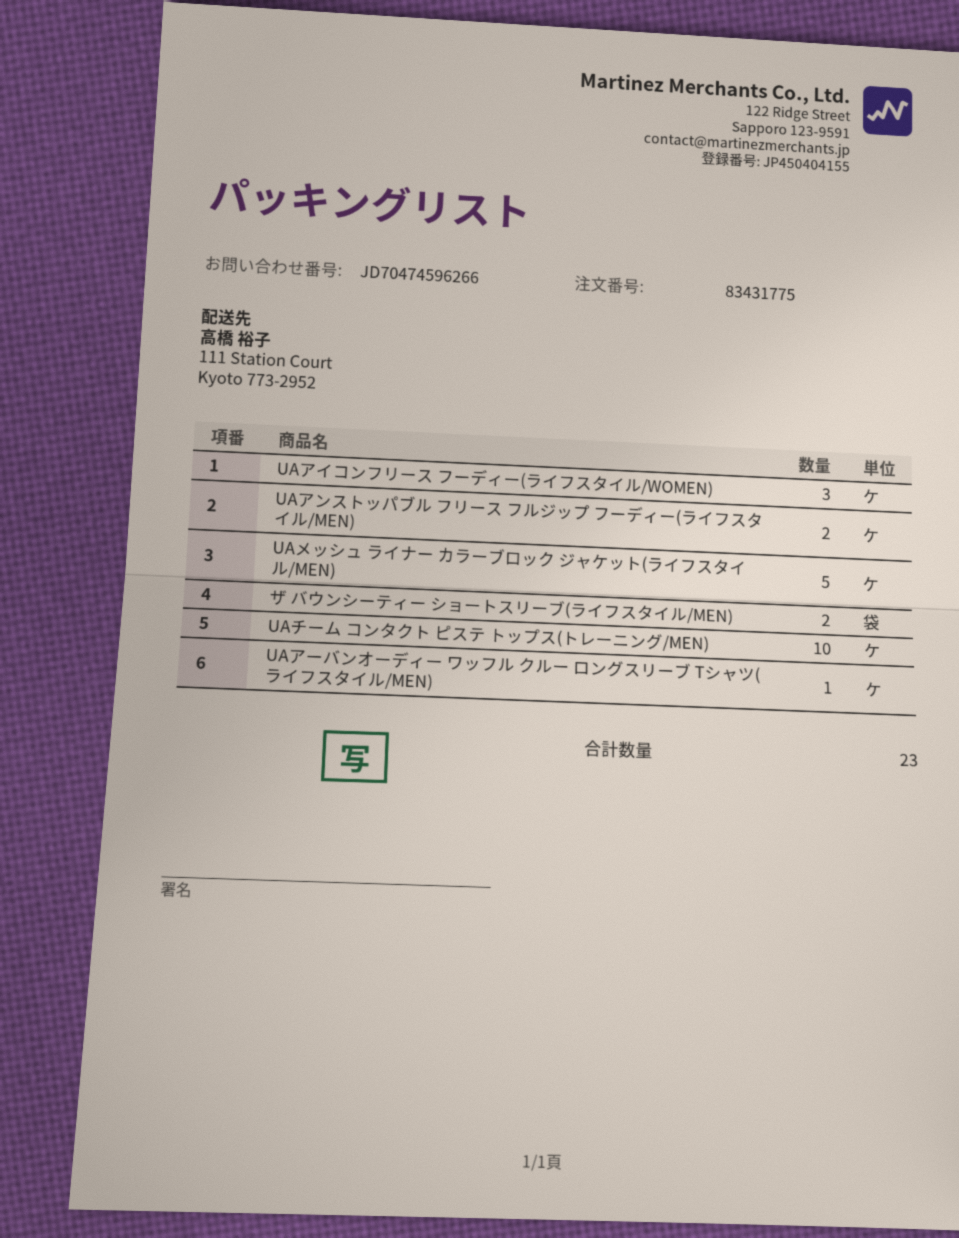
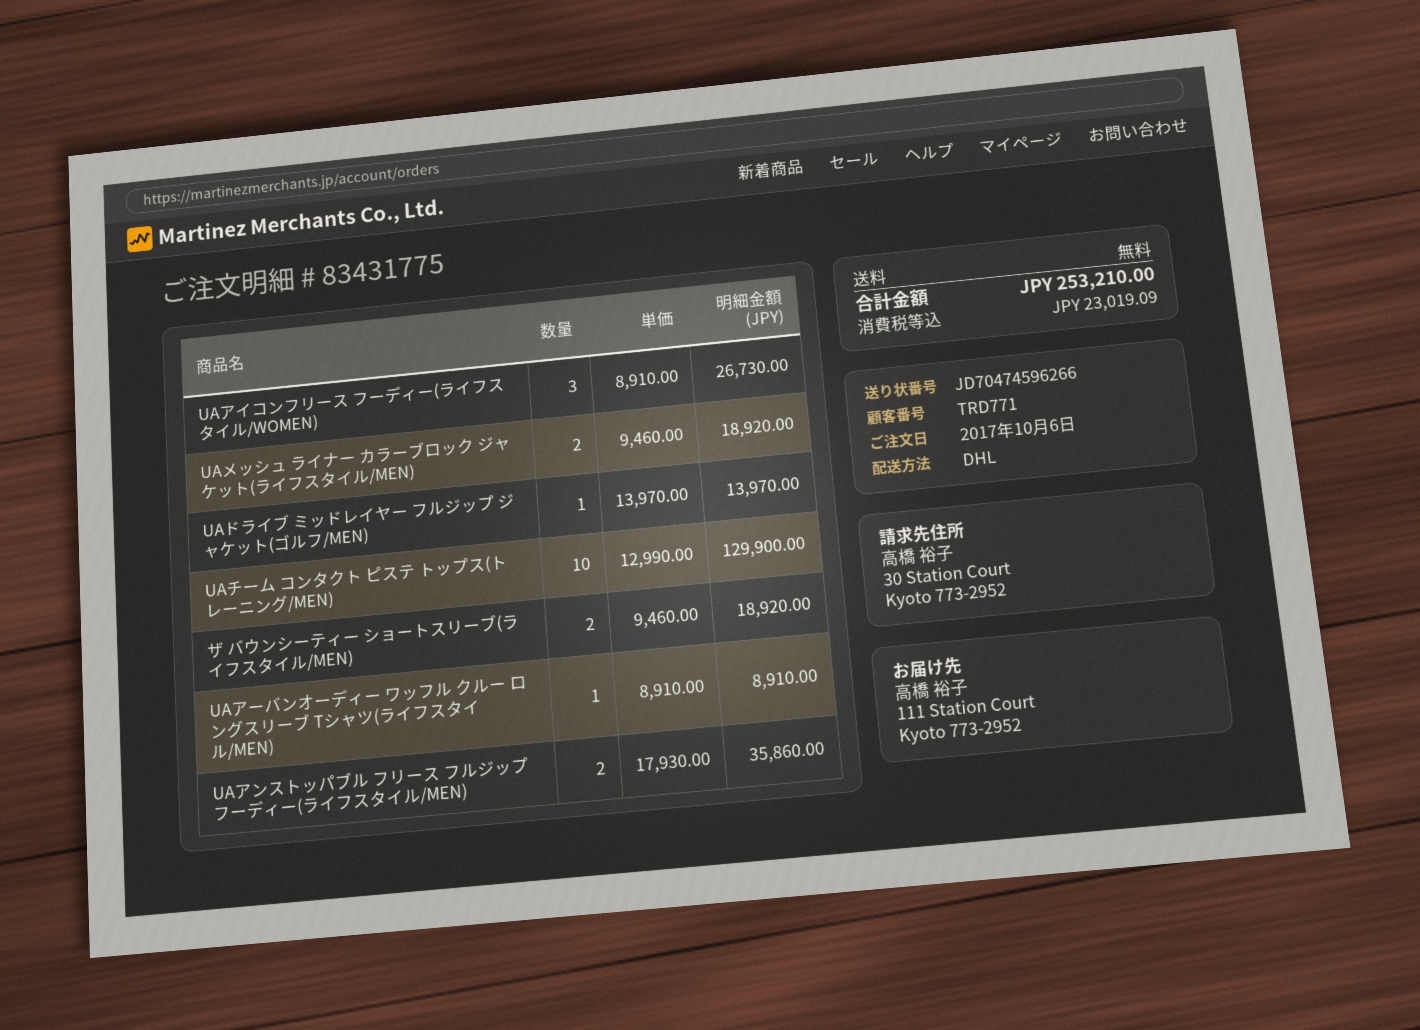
UAメッシュ ライナー カラーブロック ジャケット(ライフスタイル/MEN): 5 -> 2
UAドライブ ミッドレイヤー フルジップ ジャケット(ゴルフ/MEN): none -> 1

